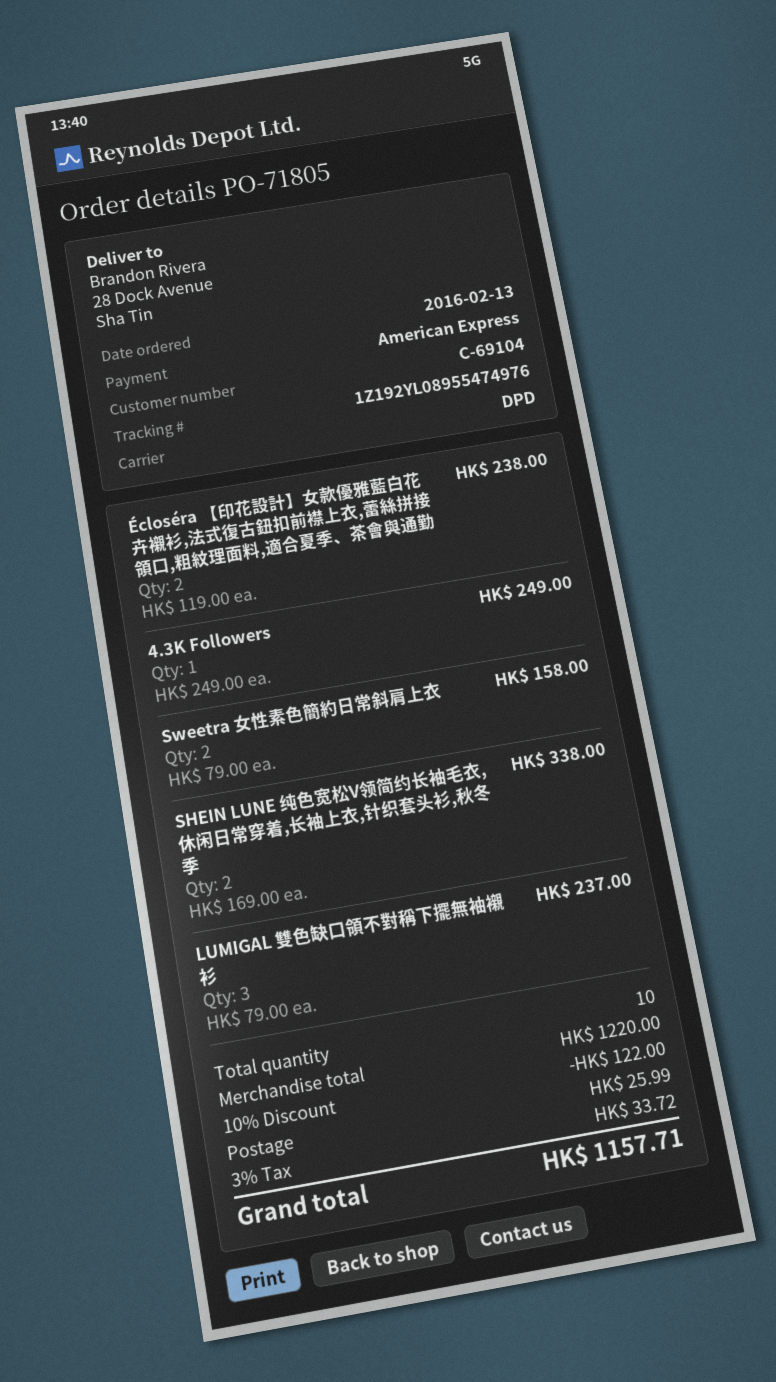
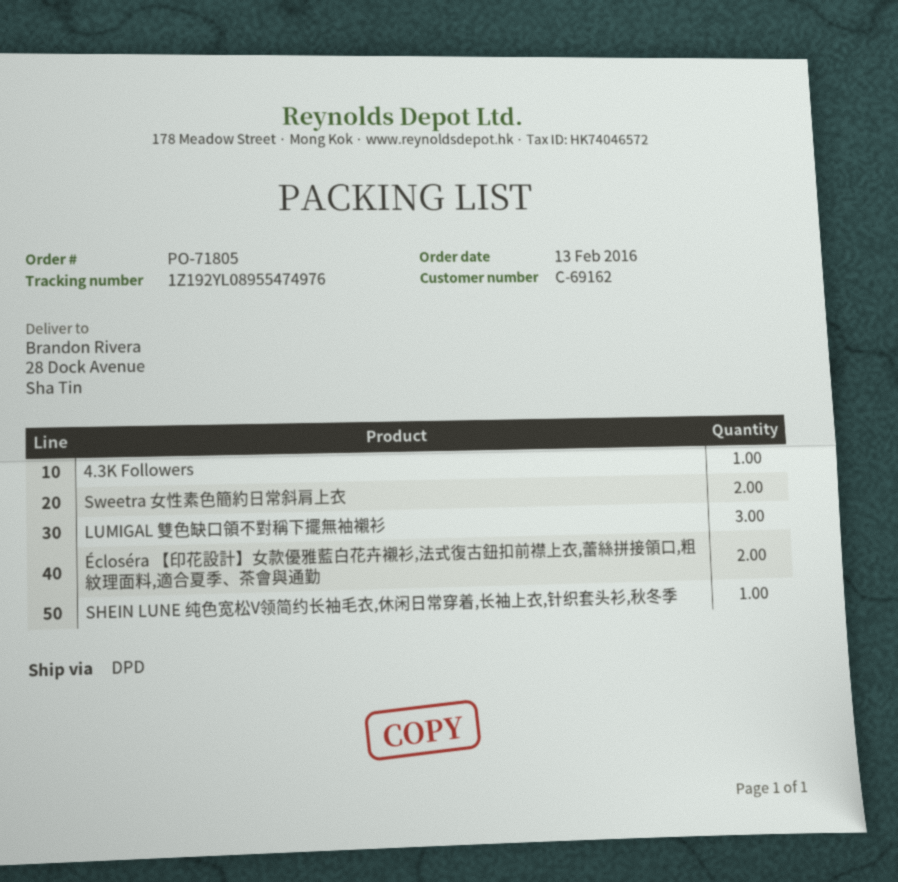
customer number: C-69104 -> C-69162
SHEIN LUNE 纯色宽松V领简约长袖毛衣,休闲日常穿着,长袖上衣,针织套头衫,秋冬季: 2 -> 1

